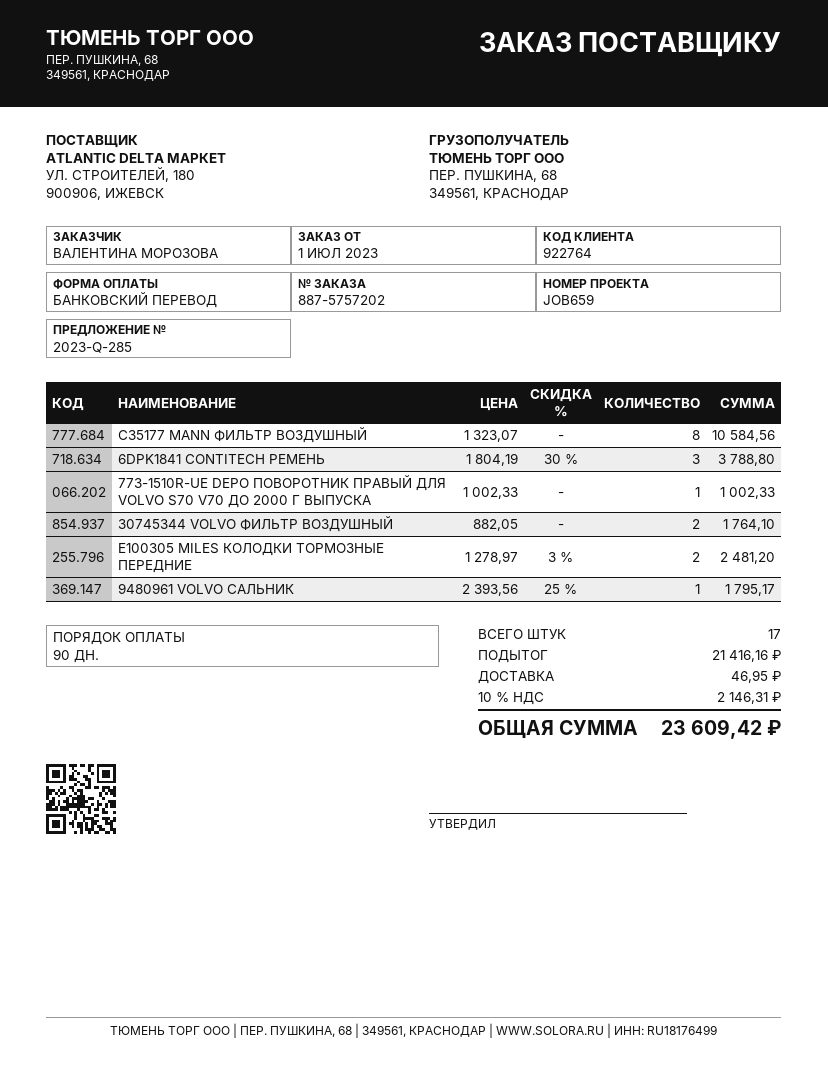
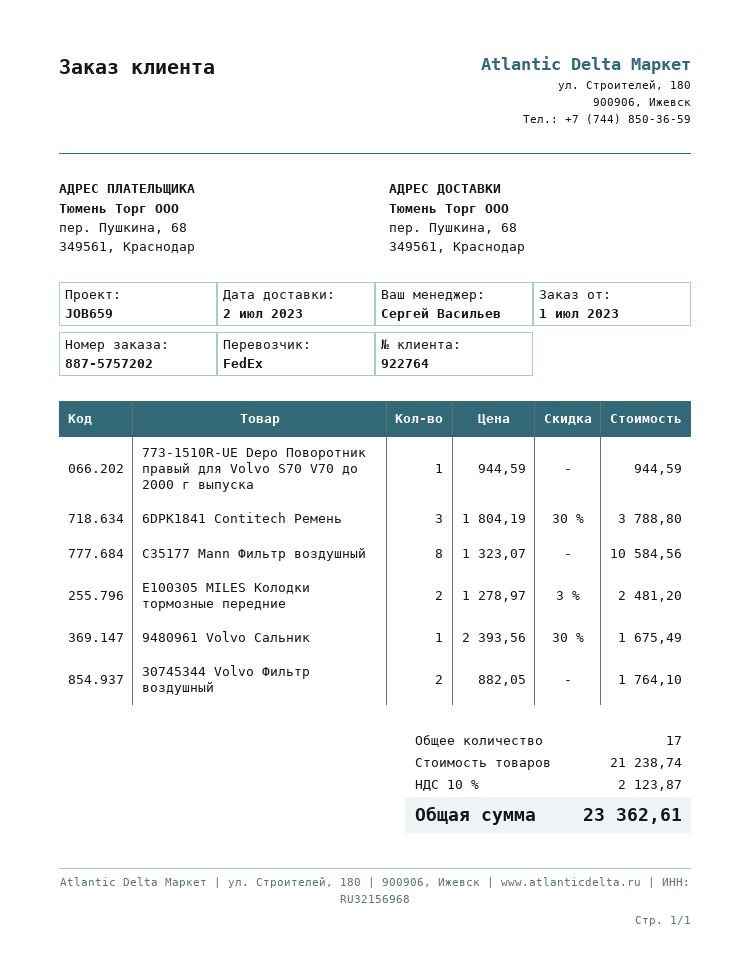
773-1510R-UE DEPO ПОВОРОТНИК ПРАВЫЙ ДЛЯ VOLVO S70 V70 ДО 2000 Г ВЫПУСКА: 1 x 1002.33 = 1002.33 -> 1 x 944.59 = 944.59
9480961 VOLVO САЛЬНИК: 1 x 2393.56 - 25% = 1795.17 -> 1 x 2393.56 - 30% = 1675.49
subtotal: 21416.16 -> 21238.74
shipping: 46.95 -> none
tax: 10% = 2146.31 -> 10% = 2123.87
total: 23609.42 -> 23362.61

